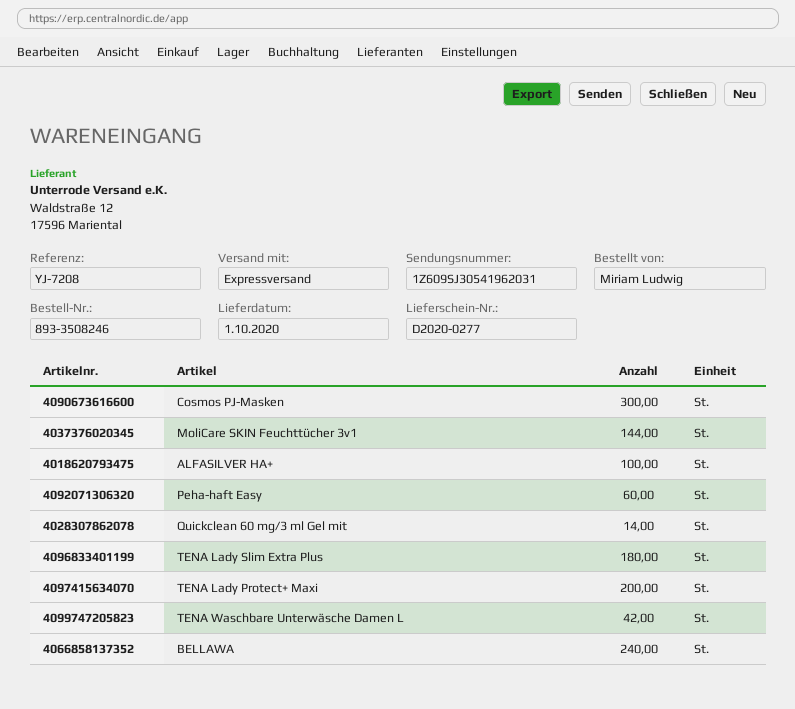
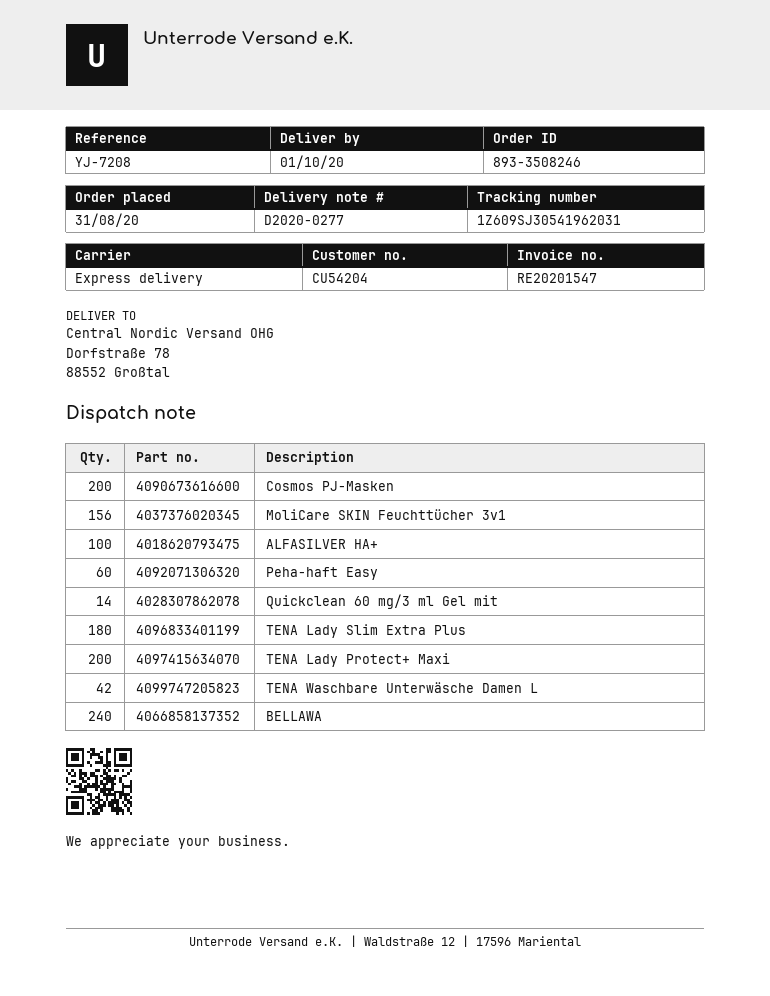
Cosmos PJ-Masken: 300 -> 200
MoliCare SKIN Feuchttücher 3v1: 144 -> 156

